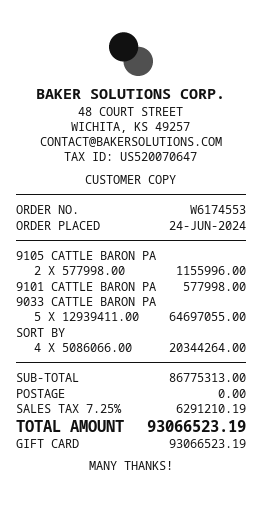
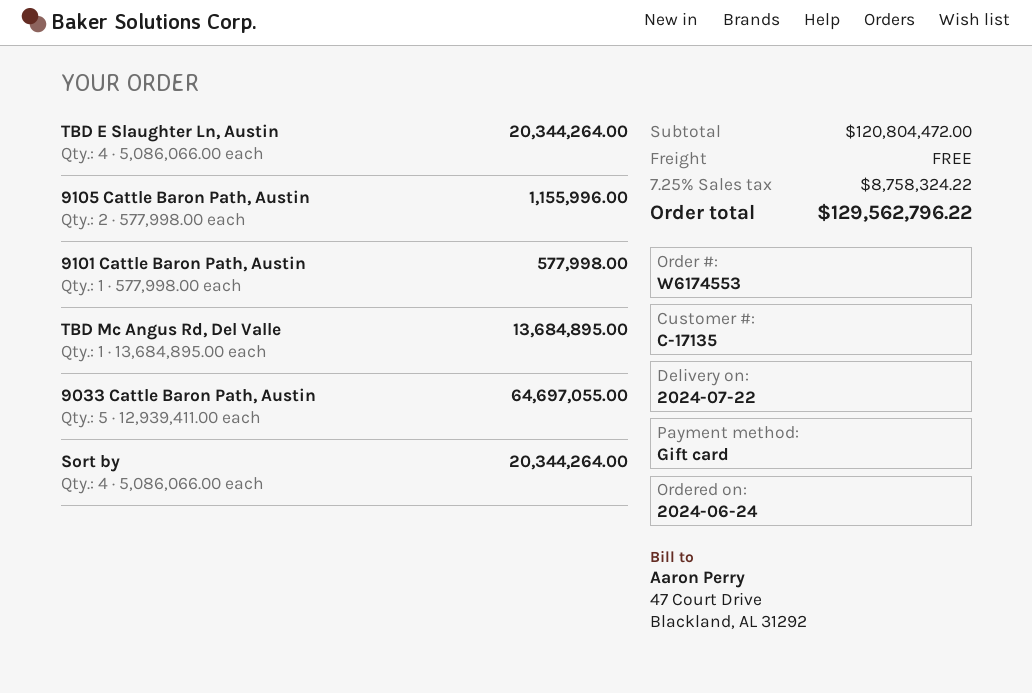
TBD E Slaughter Ln, Austin: none -> 4 x 5086066.00 = 20344264.00
TBD Mc Angus Rd, Del Valle: none -> 1 x 13684895.00 = 13684895.00
subtotal: 86775313.00 -> 120804472.00
tax: 7.25% = 6291210.19 -> 7.25% = 8758324.22
total: 93066523.19 -> 129562796.22

